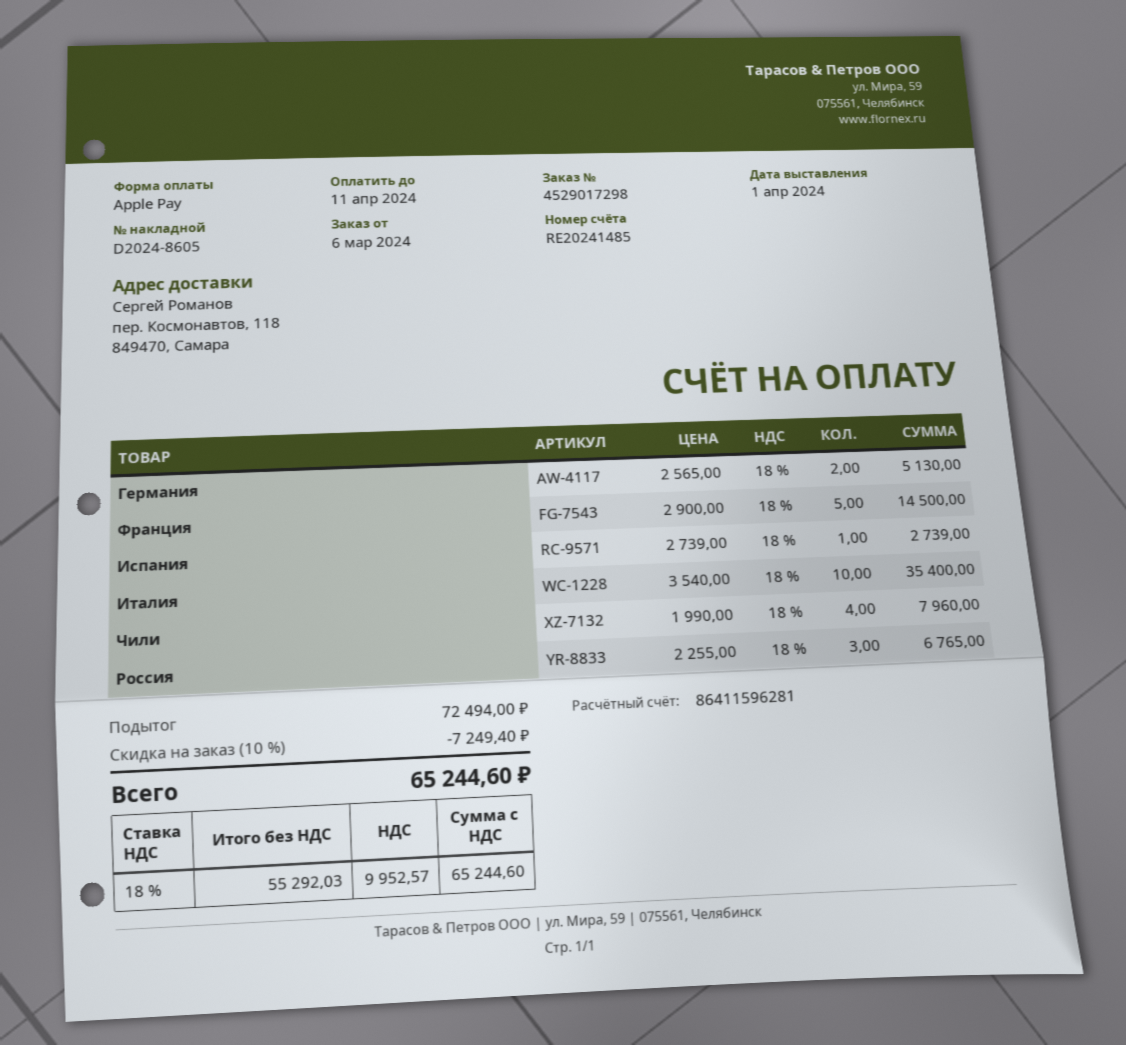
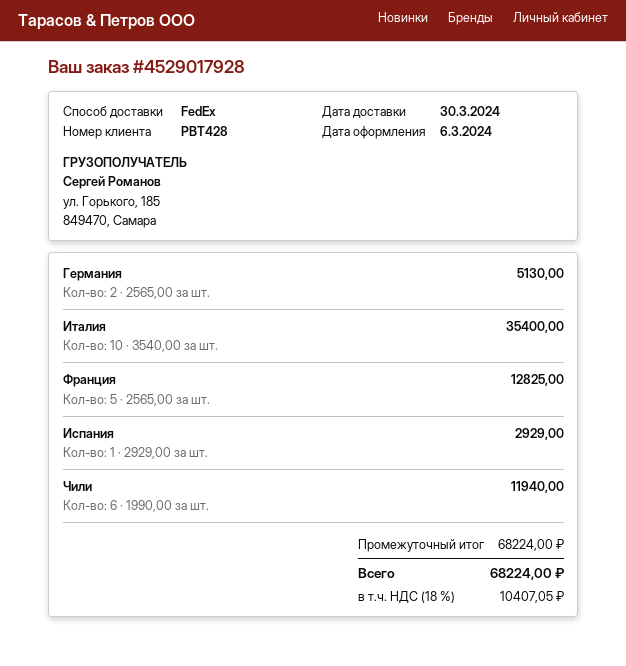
order number: 4529017298 -> 4529017928
ship to: пер. Космонавтов, 118, 849470, Самара -> ул. Горького, 185, 849470, Самара
Франция: 5 x 2900.00 = 14500.00 -> 5 x 2565.00 = 12825.00
Испания: 1 x 2739.00 = 2739.00 -> 1 x 2929.00 = 2929.00
Чили: 4 x 1990.00 = 7960.00 -> 6 x 1990.00 = 11940.00
Россия: 3 x 2255.00 = 6765.00 -> none
subtotal: 72494.00 -> 68224.00
discount: 10% = 7249.40 -> none
tax: 18% = 9952.57 -> 18% = 10407.05
total: 65244.60 -> 68224.00

